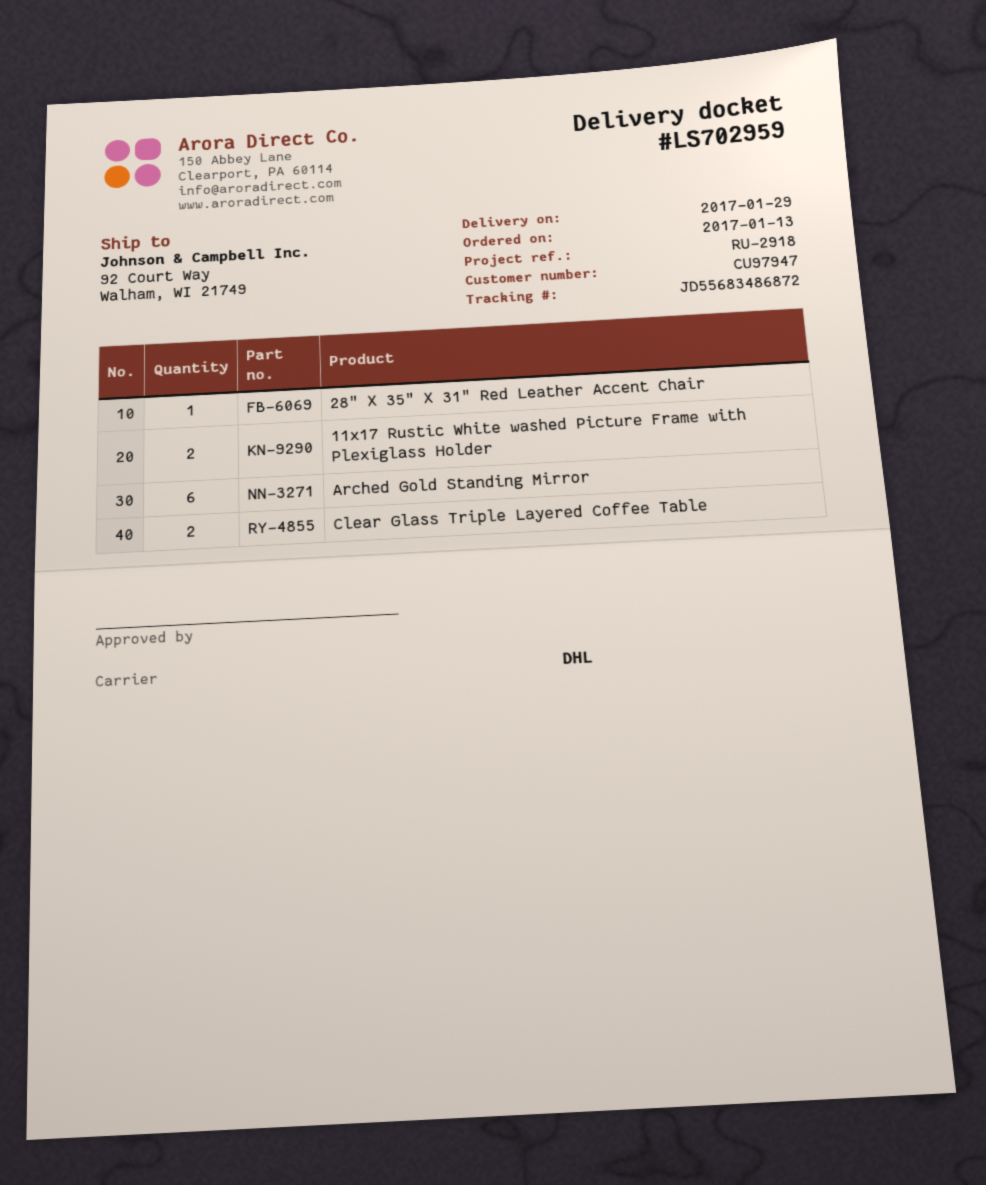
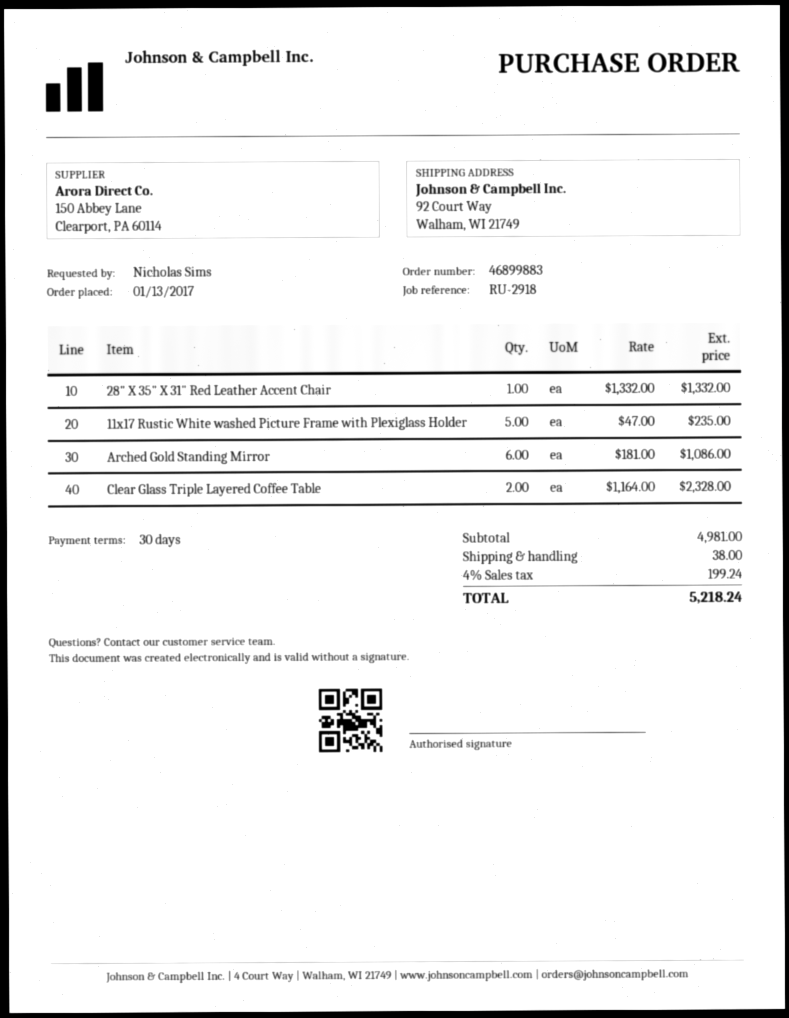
11x17 Rustic White washed Picture Frame with Plexiglass Holder: 2 -> 5

